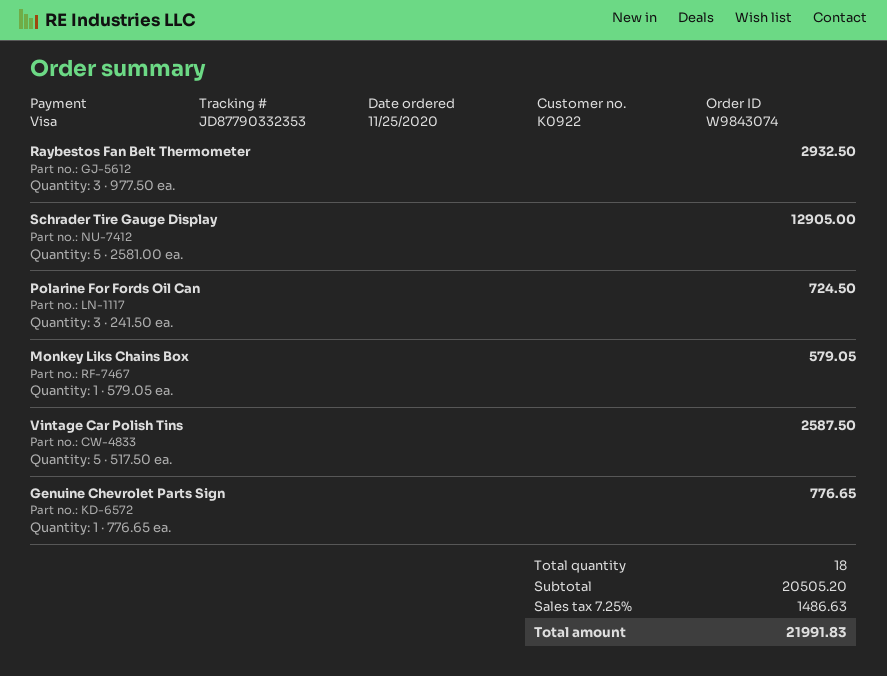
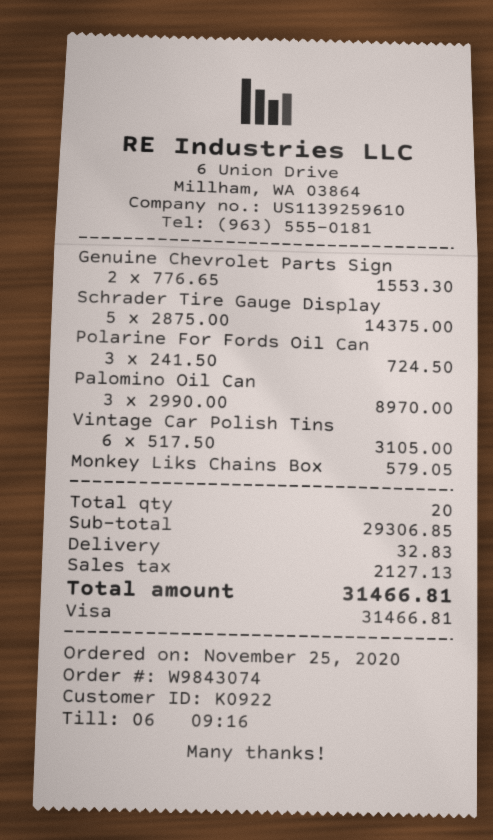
Raybestos Fan Belt Thermometer: 3 x 977.50 = 2932.50 -> none
Schrader Tire Gauge Display: 5 x 2581.00 = 12905.00 -> 5 x 2875.00 = 14375.00
Vintage Car Polish Tins: 5 x 517.50 = 2587.50 -> 6 x 517.50 = 3105.00
Genuine Chevrolet Parts Sign: 1 x 776.65 = 776.65 -> 2 x 776.65 = 1553.30
Palomino Oil Can: none -> 3 x 2990.00 = 8970.00
total quantity: 18 -> 20
subtotal: 20505.20 -> 29306.85
shipping: none -> 32.83
tax: 1486.63 -> 2127.13
total: 21991.83 -> 31466.81

